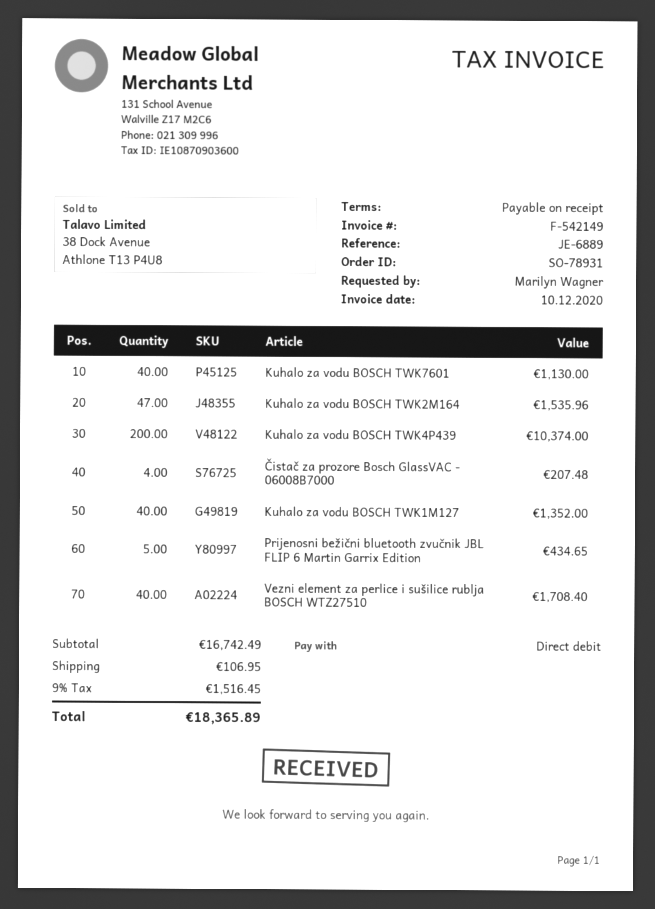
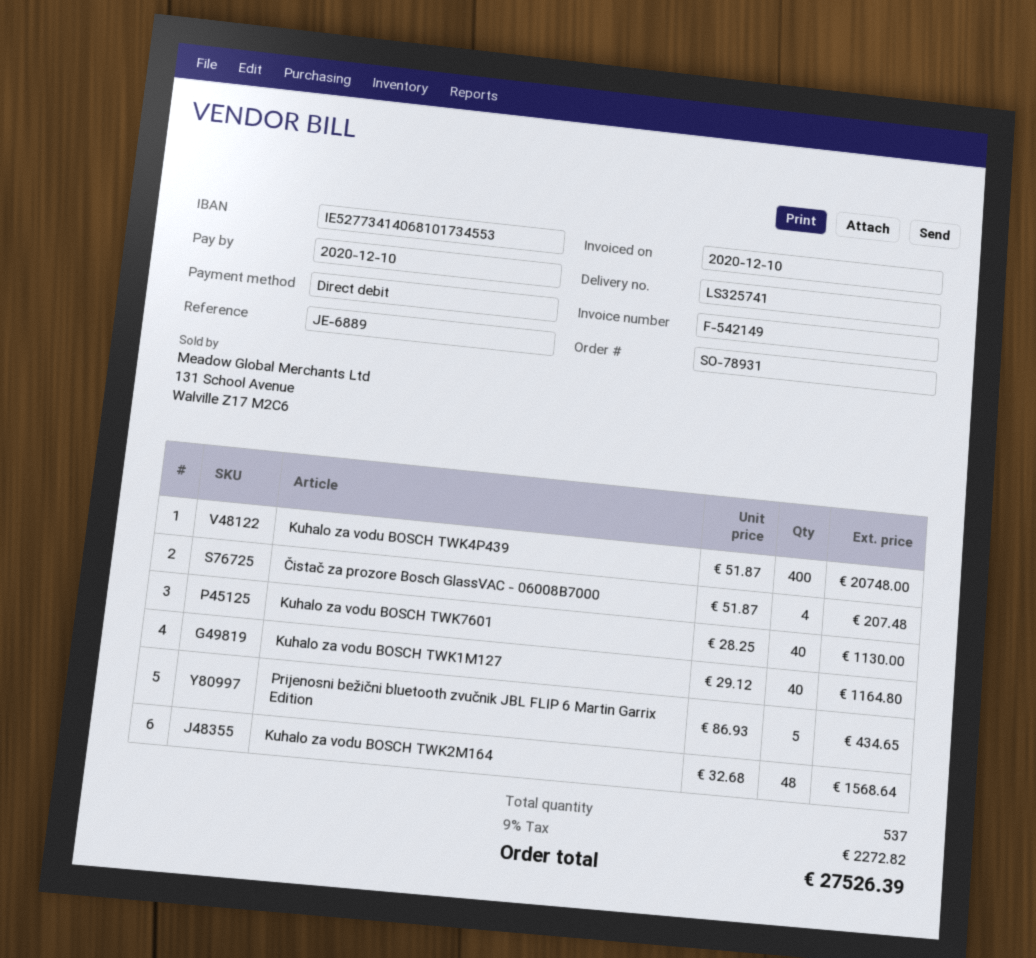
Kuhalo za vodu BOSCH TWK2M164: 47 for 1535.96 -> 48 for 1568.64
Kuhalo za vodu BOSCH TWK4P439: 200 for 10374.00 -> 400 for 20748.00
Kuhalo za vodu BOSCH TWK1M127: 40 for 1352.00 -> 40 for 1164.80
Vezni element za perlice i sušilice rublja BOSCH WTZ27510: 40 for 1708.40 -> none
shipping: 106.95 -> none
tax: 9% = 1516.45 -> 9% = 2272.82
total: 18365.89 -> 27526.39

